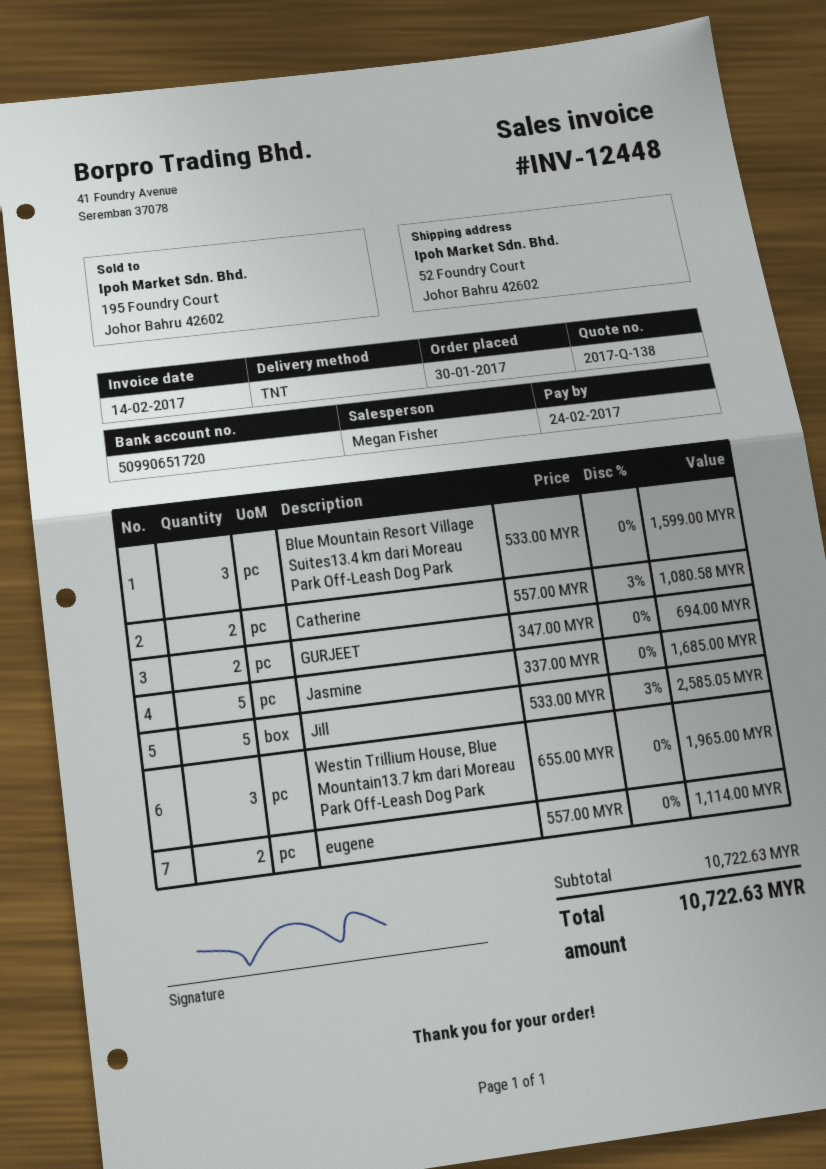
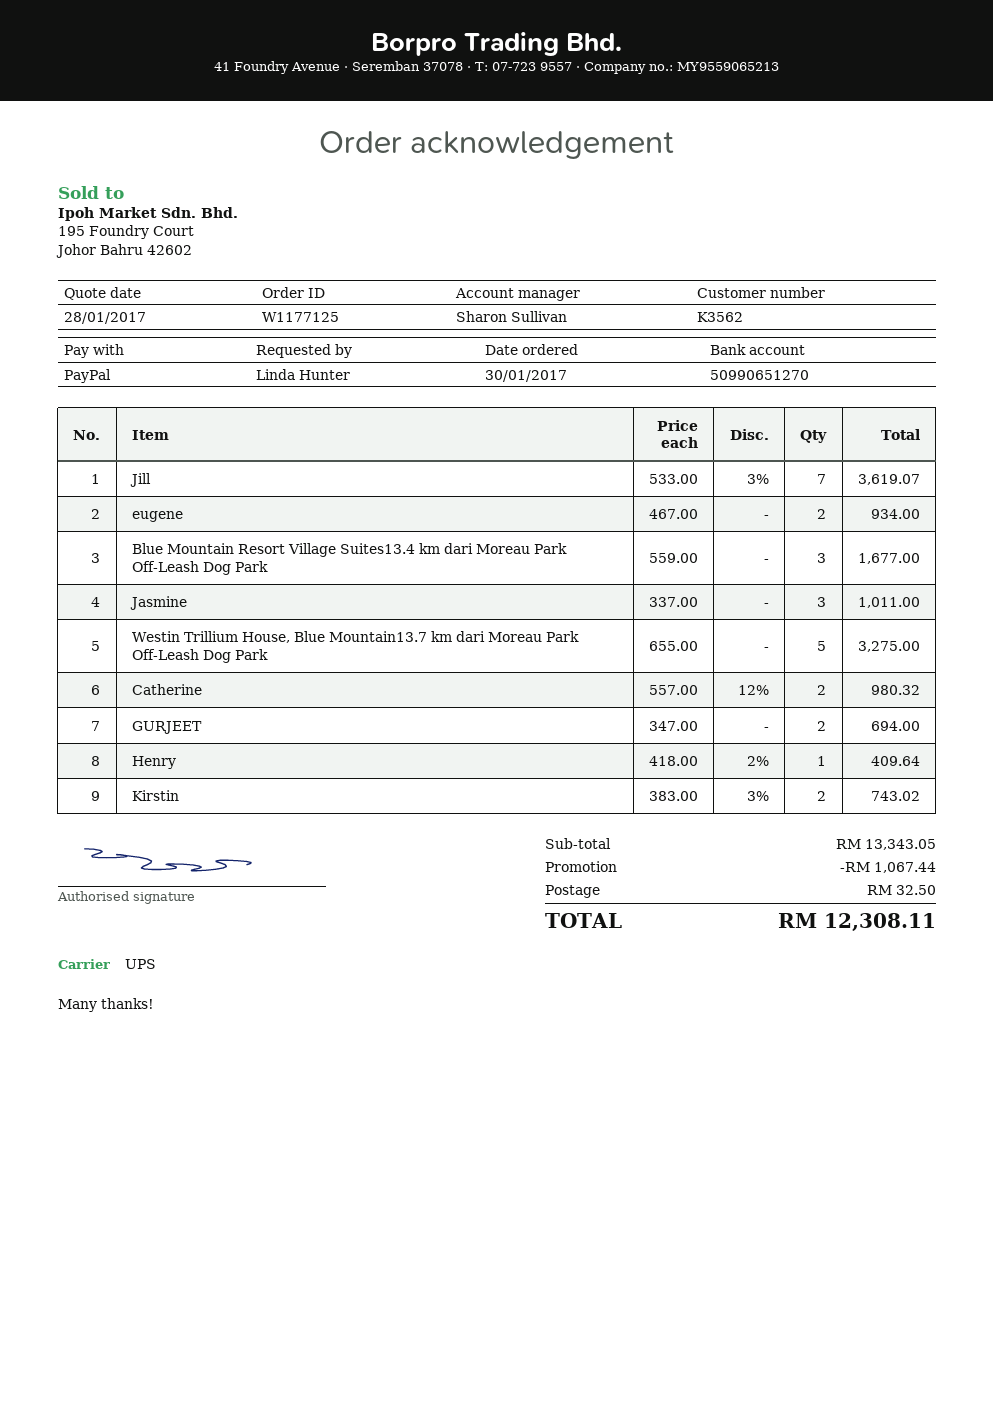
sales rep: Megan Fisher -> Sharon Sullivan
bank account: 50990651720 -> 50990651270
shipping method: TNT -> UPS
Blue Mountain Resort Village Suites13.4 km dari Moreau Park Off-Leash Dog Park: 3 x 533.00 = 1599.00 -> 3 x 559.00 = 1677.00
Catherine: 2 x 557.00 - 3% = 1080.58 -> 2 x 557.00 - 12% = 980.32
Jasmine: 5 x 337.00 = 1685.00 -> 3 x 337.00 = 1011.00
Jill: 5 x 533.00 - 3% = 2585.05 -> 7 x 533.00 - 3% = 3619.07
Westin Trillium House, Blue Mountain13.7 km dari Moreau Park Off-Leash Dog Park: 3 x 655.00 = 1965.00 -> 5 x 655.00 = 3275.00
eugene: 2 x 557.00 = 1114.00 -> 2 x 467.00 = 934.00
Henry: none -> 1 x 418.00 - 2% = 409.64
Kirstin: none -> 2 x 383.00 - 3% = 743.02
subtotal: 10722.63 -> 13343.05
discount: none -> 1067.44
shipping: none -> 32.50
total: 10722.63 -> 12308.11

